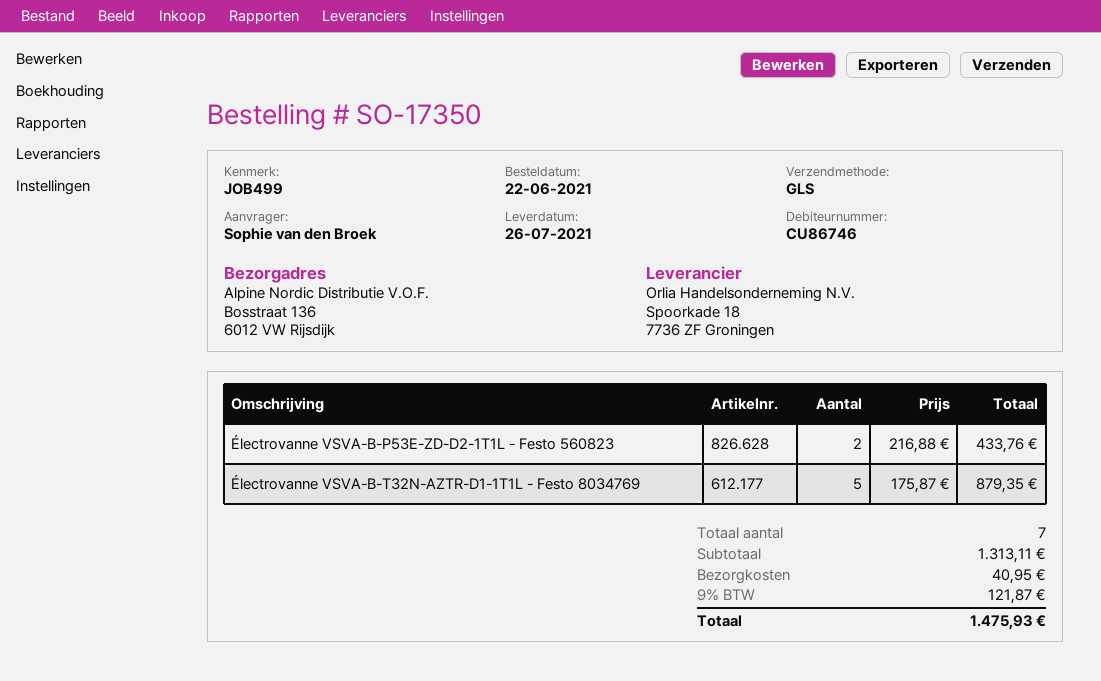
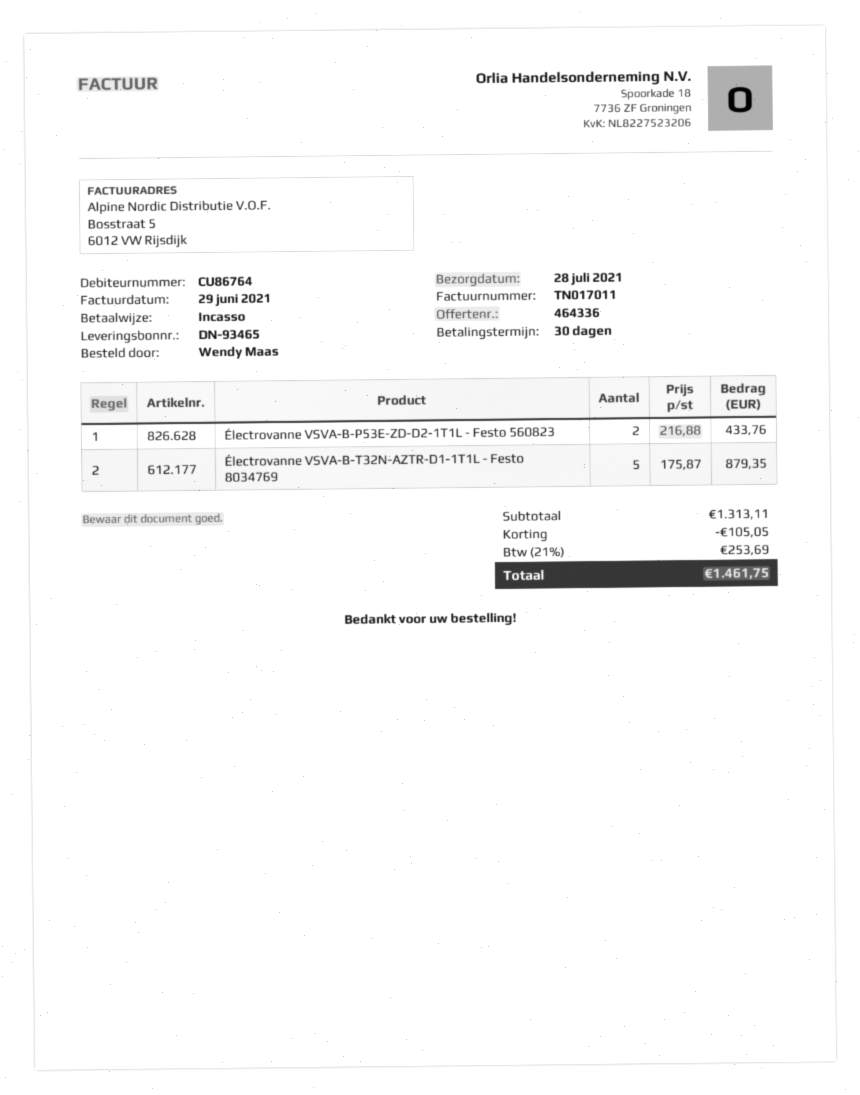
delivery date: 2021-07-26 -> 2021-07-28
customer number: CU86746 -> CU86764
ordered by: Sophie van den Broek -> Wendy Maas
discount: none -> 105.05
shipping: 40.95 -> none
tax: 9% = 121.87 -> 21% = 253.69
total: 1475.93 -> 1461.75

